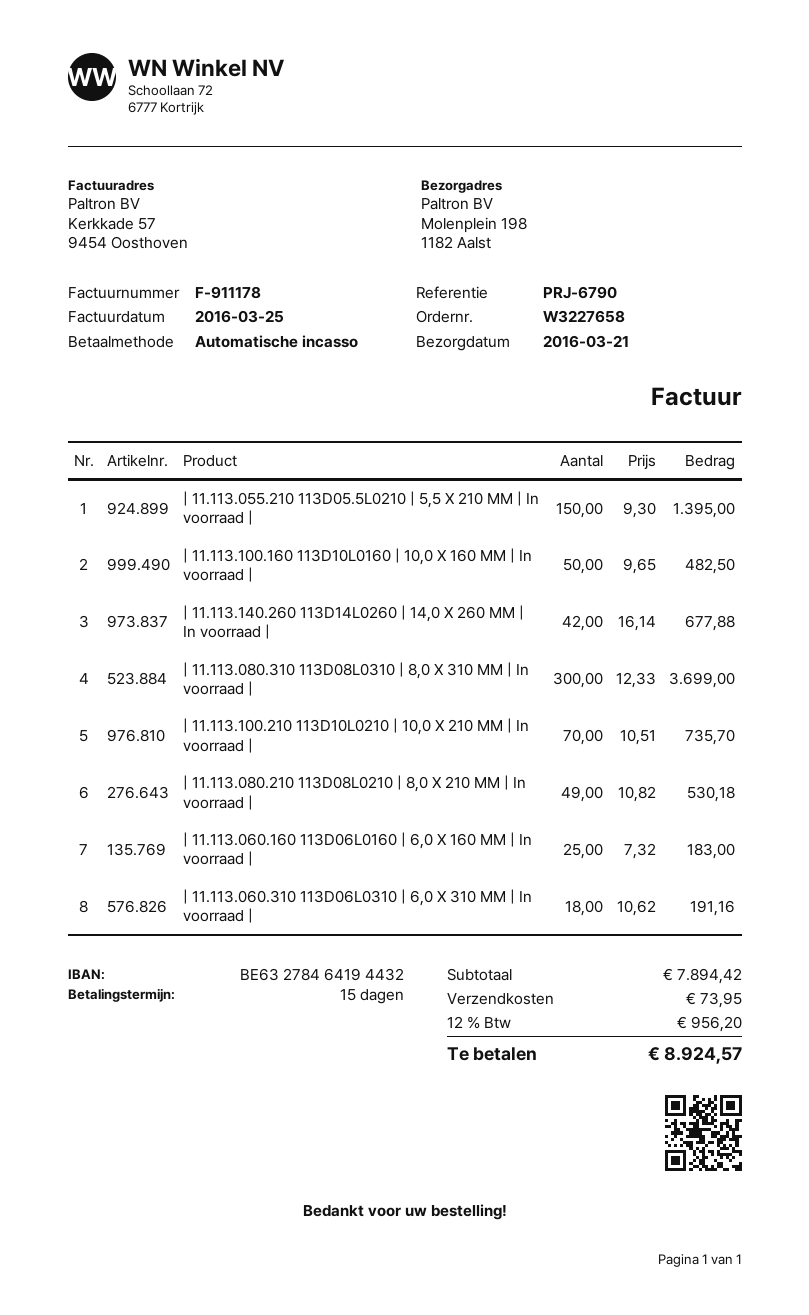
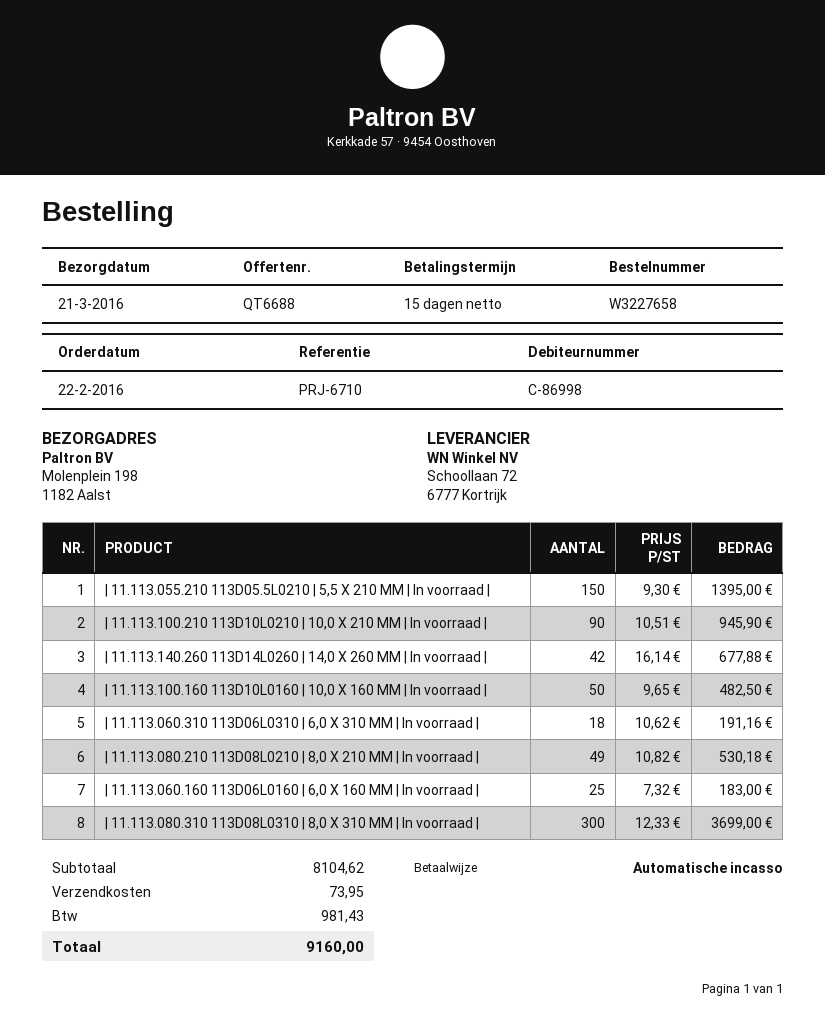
reference: PRJ-6790 -> PRJ-6710
| 11.113.100.210 113D10L0210 | 10,0 X 210 MM | In voorraad |: 70 x 10.51 = 735.70 -> 90 x 10.51 = 945.90
subtotal: 7894.42 -> 8104.62
tax: 956.20 -> 981.43
total: 8924.57 -> 9160.00

